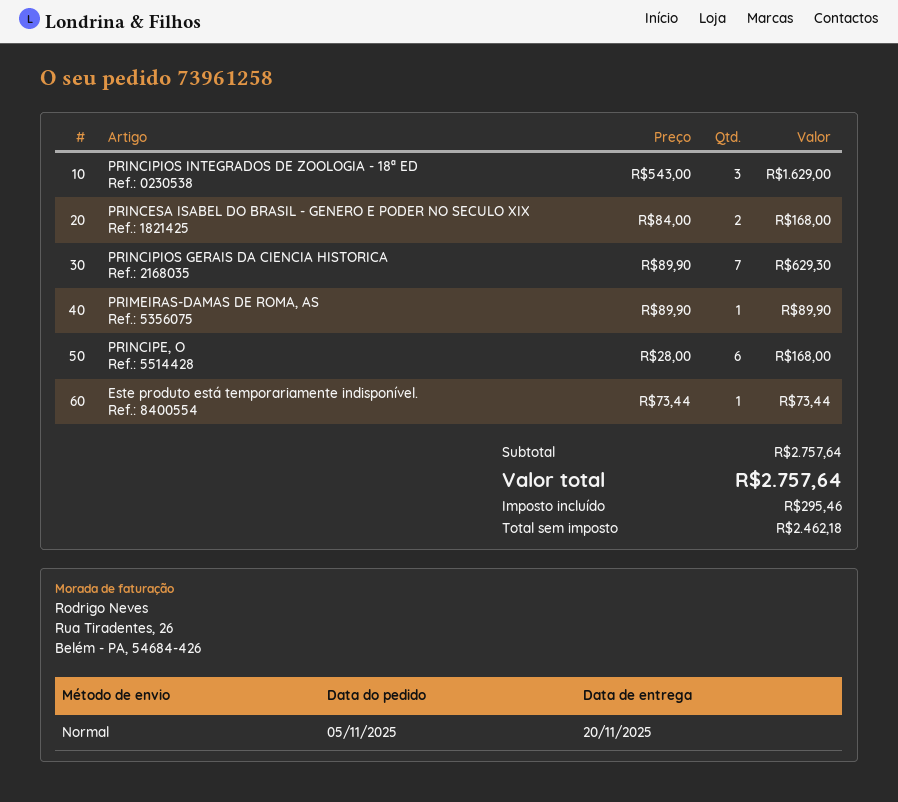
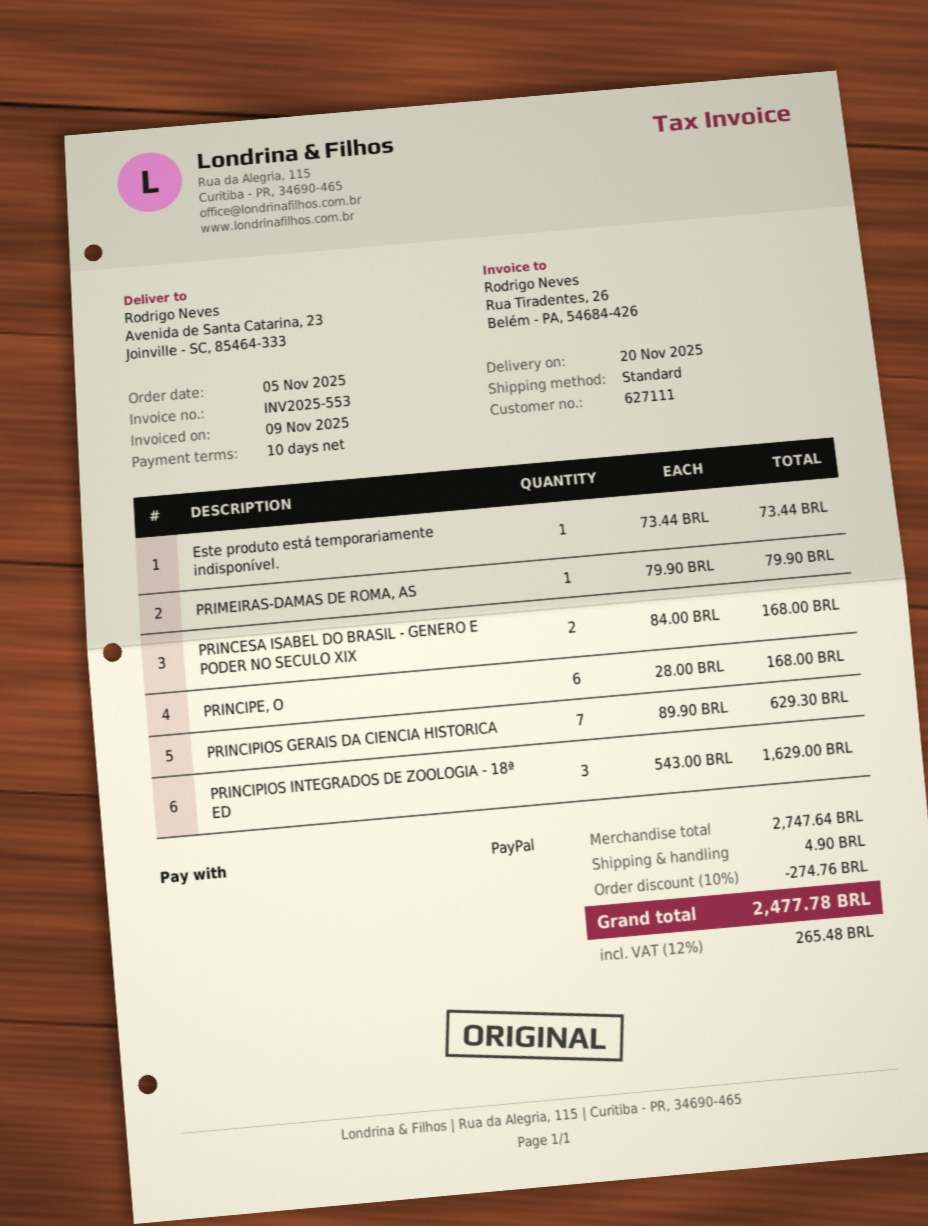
PRIMEIRAS-DAMAS DE ROMA, AS: 1 x 89.90 = 89.90 -> 1 x 79.90 = 79.90
subtotal: 2757.64 -> 2747.64
discount: none -> 10% = 274.76
shipping: none -> 4.90
tax: 295.46 -> 265.48
total: 2757.64 -> 2477.78

